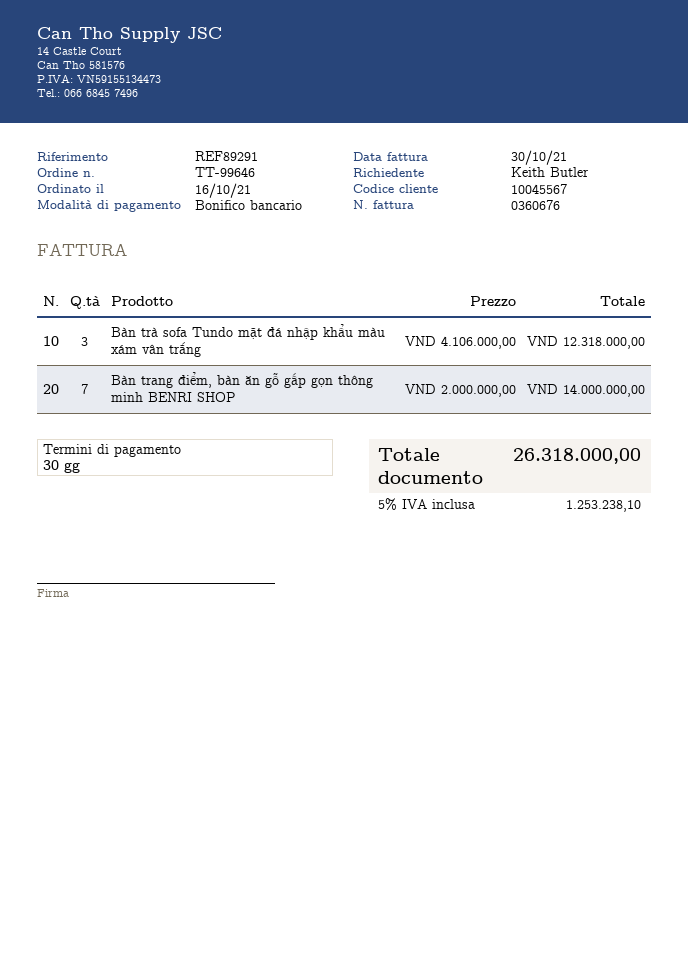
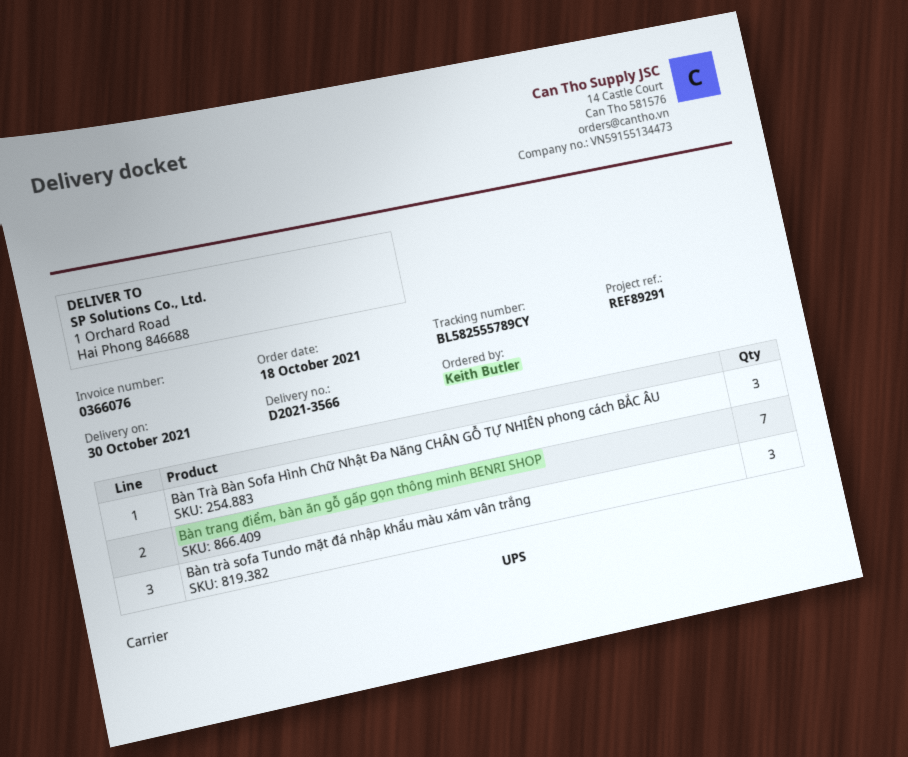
order date: 2021-10-16 -> 2021-10-18
invoice number: 0360676 -> 0366076
Bàn Trà Bàn Sofa Hình Chữ Nhật Đa Năng CHÂN GỖ TỰ NHIÊN phong cách BẮC ÂU: none -> 3

